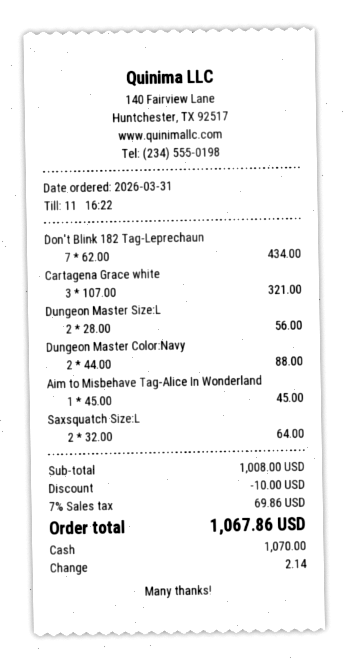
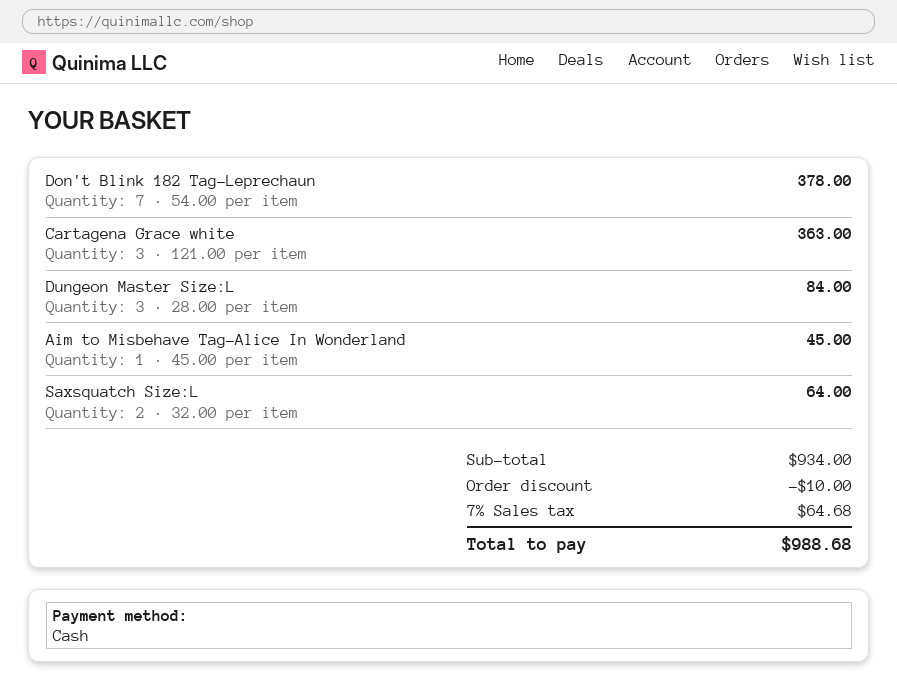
Don't Blink 182 Tag-Leprechaun: 7 x 62.00 = 434.00 -> 7 x 54.00 = 378.00
Cartagena Grace white: 3 x 107.00 = 321.00 -> 3 x 121.00 = 363.00
Dungeon Master Size:L: 2 x 28.00 = 56.00 -> 3 x 28.00 = 84.00
Dungeon Master Color:Navy: 2 x 44.00 = 88.00 -> none
subtotal: 1008.00 -> 934.00
tax: 7% = 69.86 -> 7% = 64.68
total: 1067.86 -> 988.68

